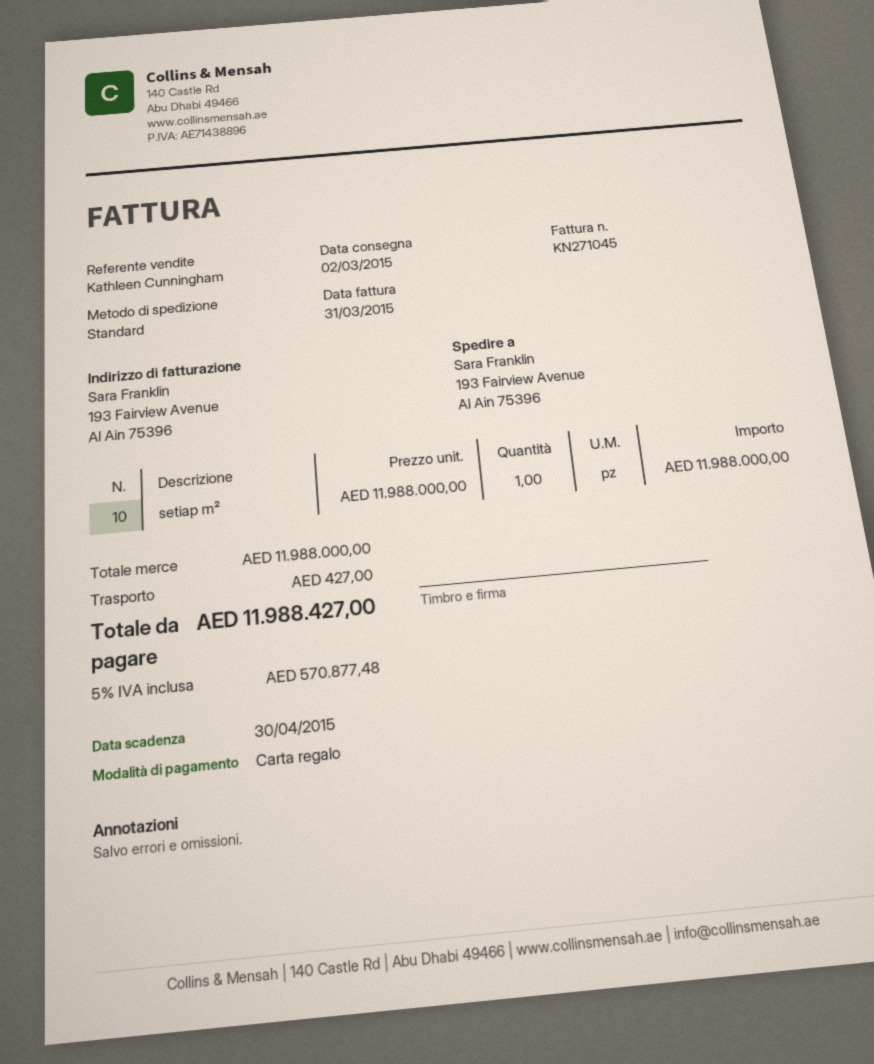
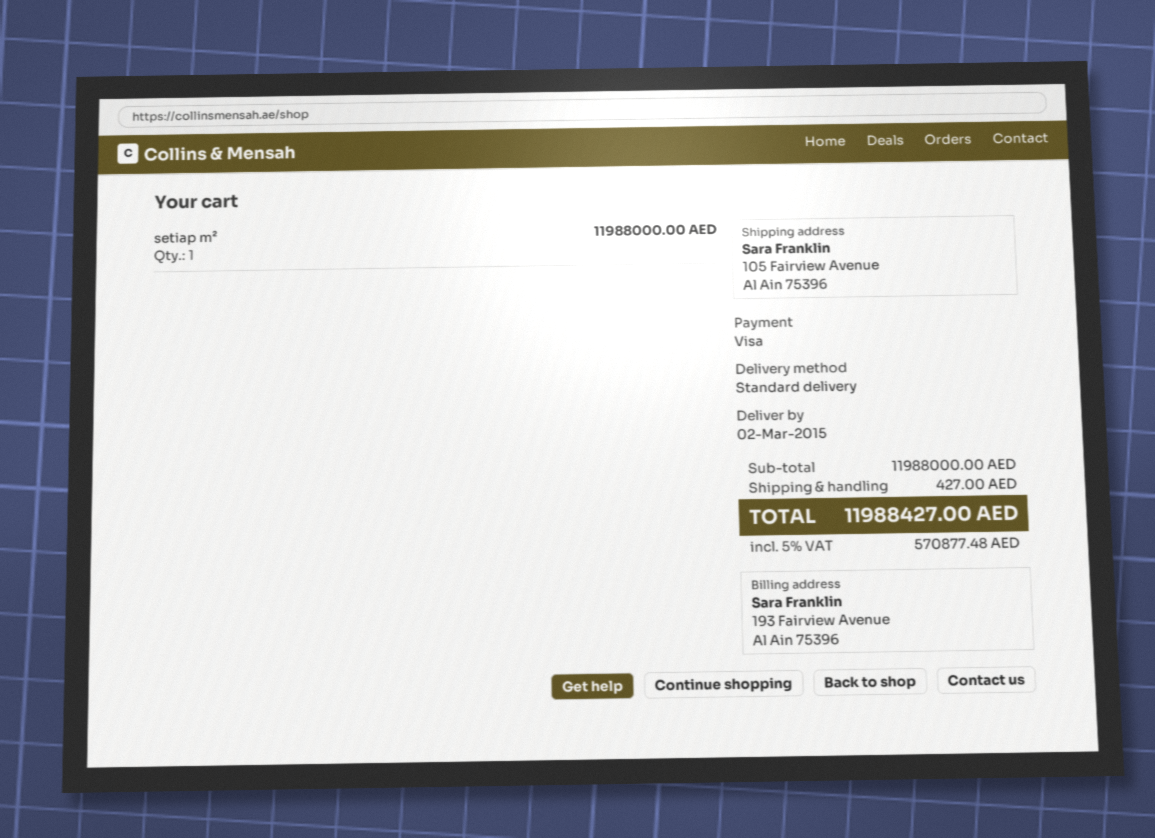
payment method: gift card -> Visa
ship to: 193 Fairview Avenue, Al Ain 75396 -> 105 Fairview Avenue, Al Ain 75396

